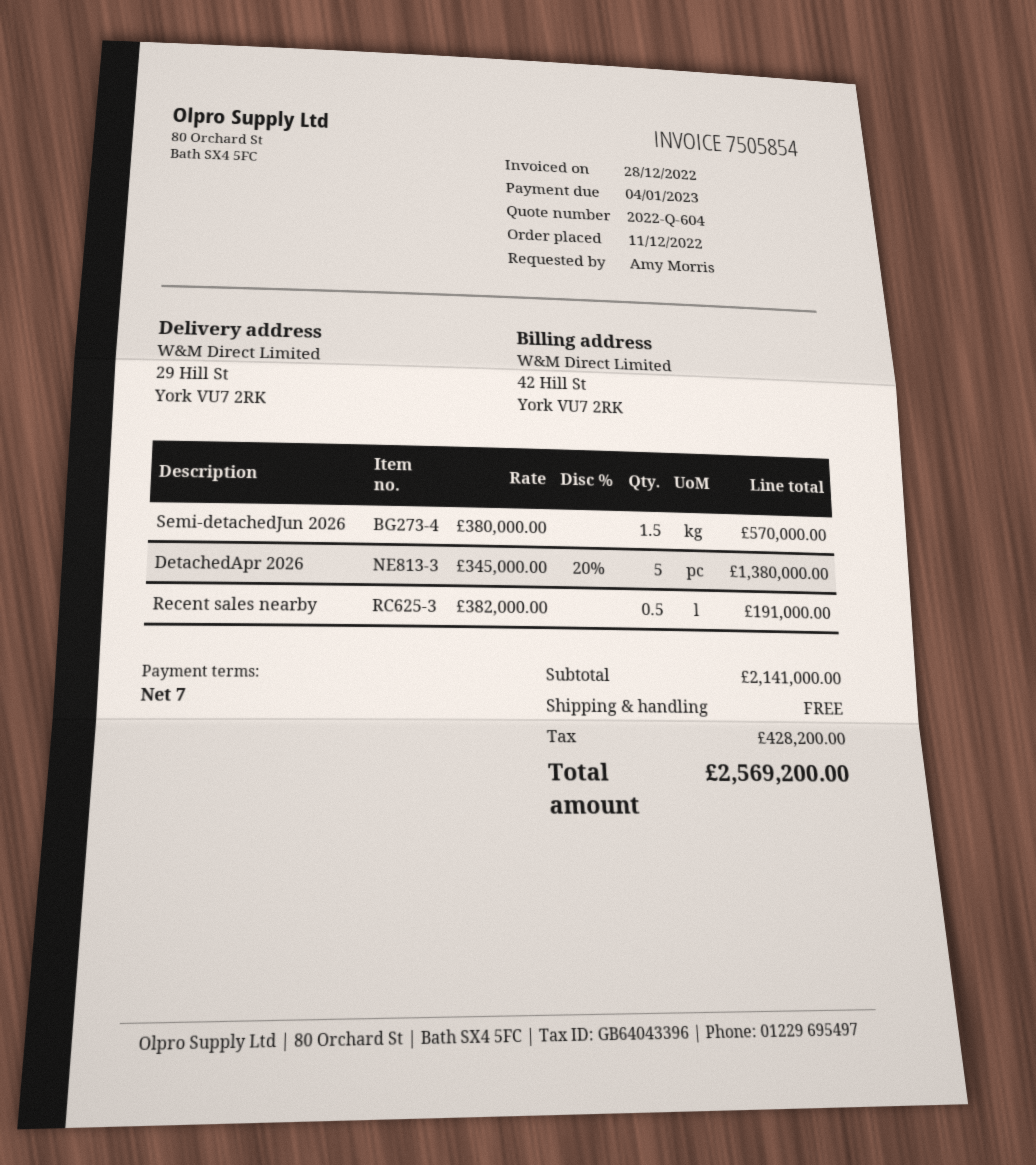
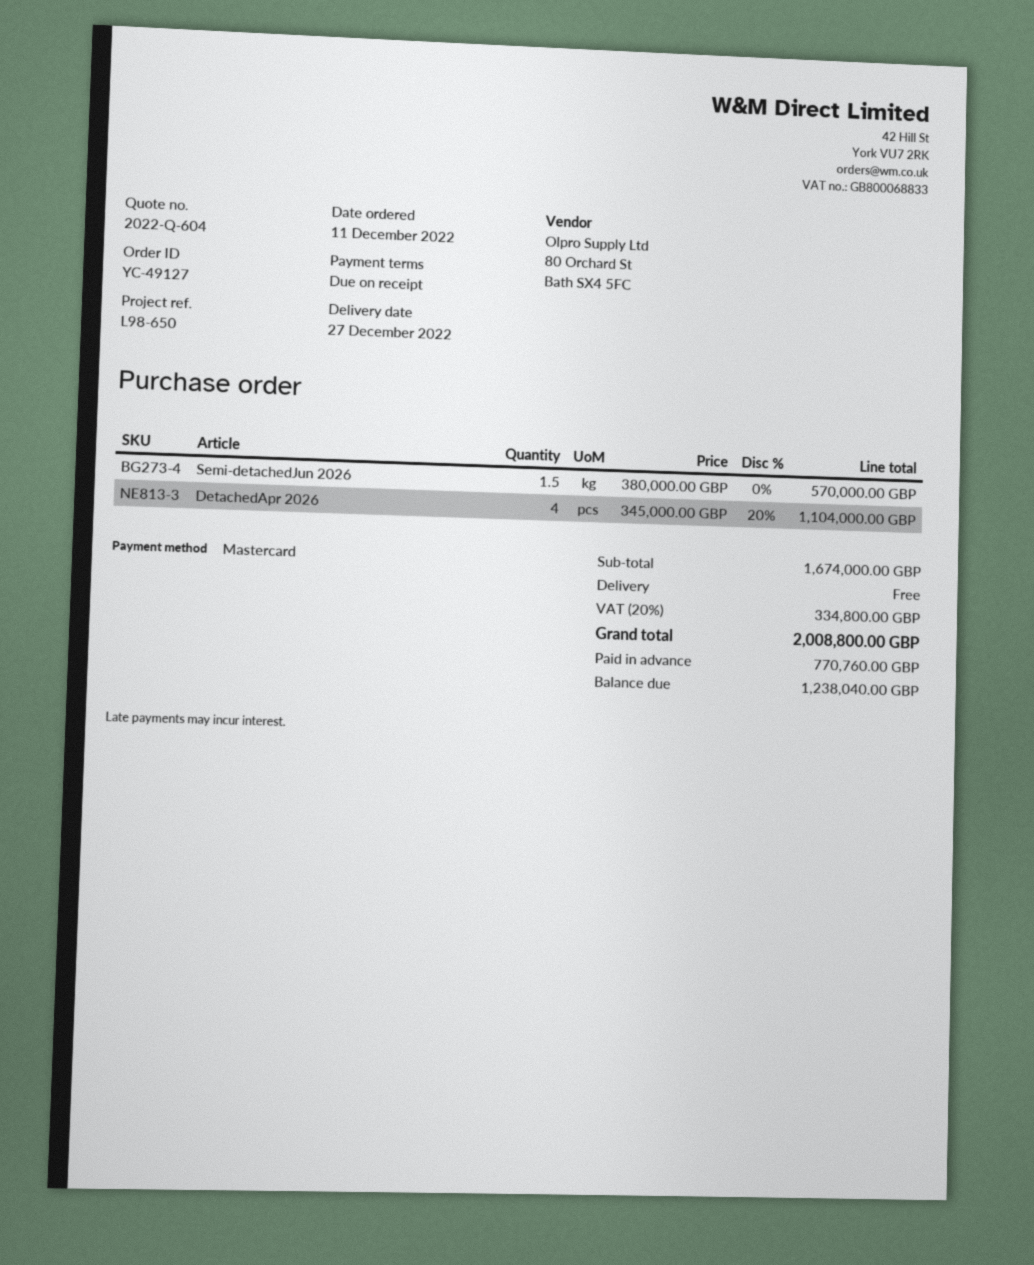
payment terms: 7 days -> on receipt
DetachedApr 2026: 5 x 345000.00 - 20% = 1380000.00 -> 4 x 345000.00 - 20% = 1104000.00
Recent sales nearby: 0.5 x 382000.00 = 191000.00 -> none
subtotal: 2141000.00 -> 1674000.00
tax: 428200.00 -> 334800.00
total: 2569200.00 -> 2008800.00

